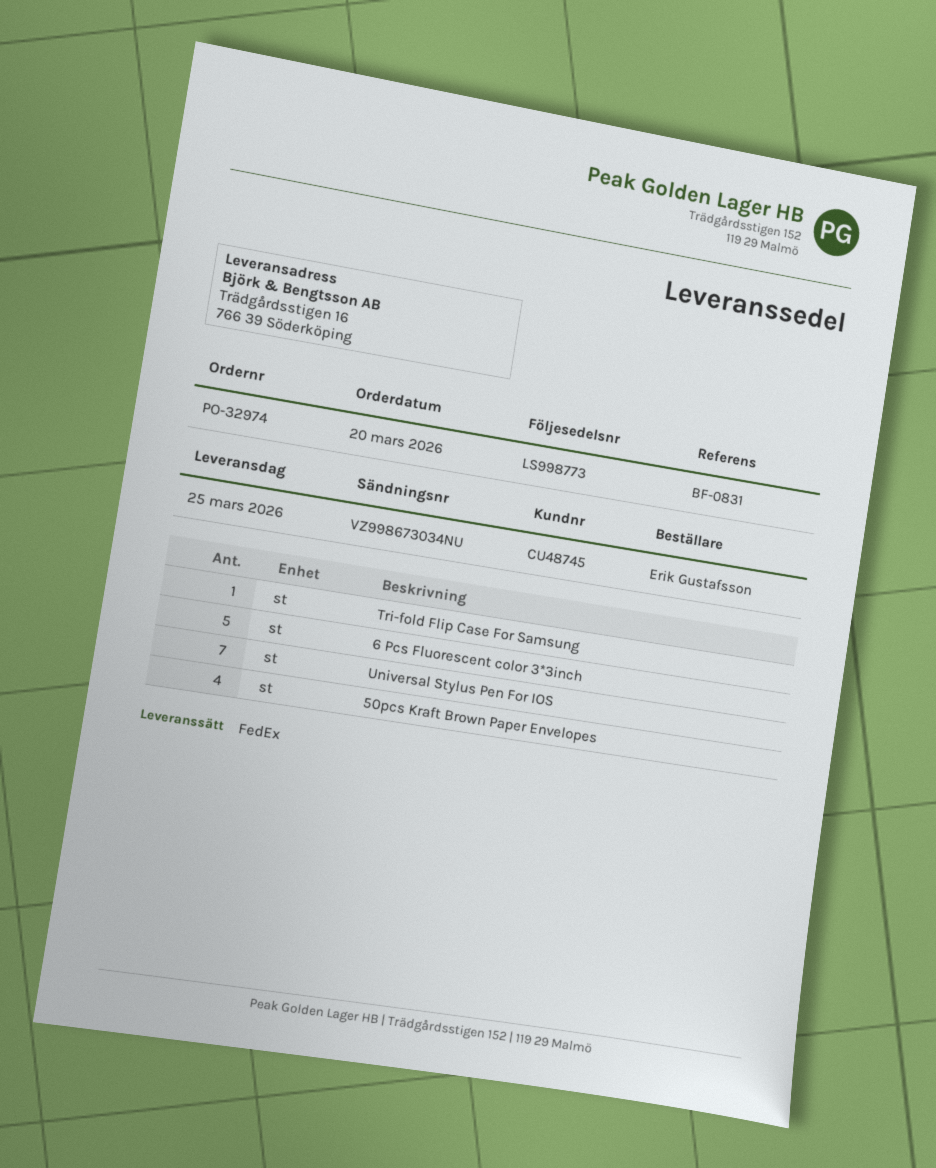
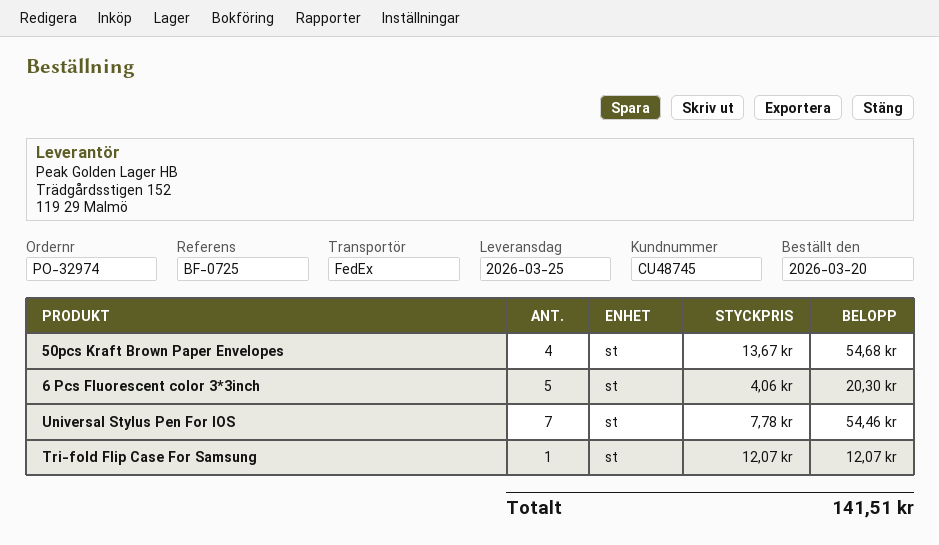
reference: BF-0831 -> BF-0725

